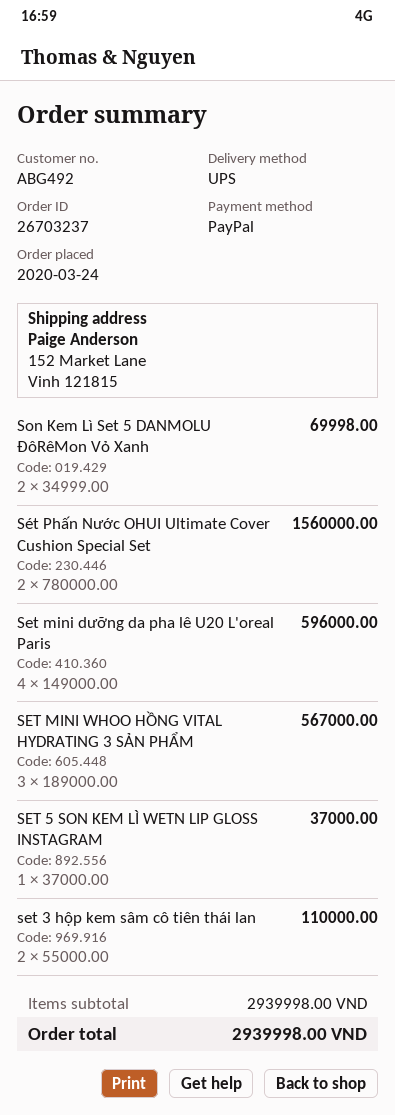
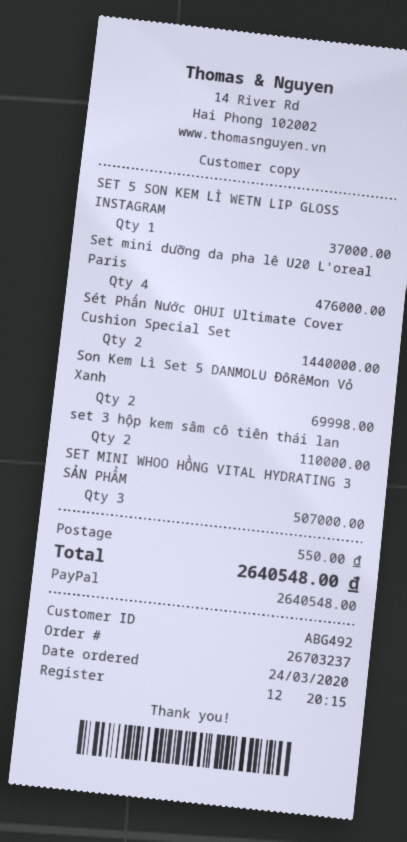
Sét Phấn Nước OHUI Ultimate Cover Cushion Special Set: 2 for 1560000.00 -> 2 for 1440000.00
Set mini dưỡng da pha lê U20 L'oreal Paris: 4 for 596000.00 -> 4 for 476000.00
SET MINI WHOO HỒNG VITAL HYDRATING 3 SẢN PHẨM: 3 for 567000.00 -> 3 for 507000.00
shipping: none -> 550.00
total: 2939998.00 -> 2640548.00

